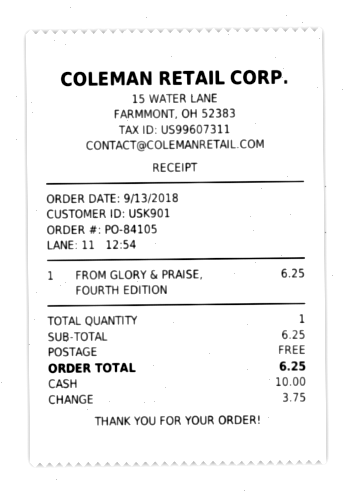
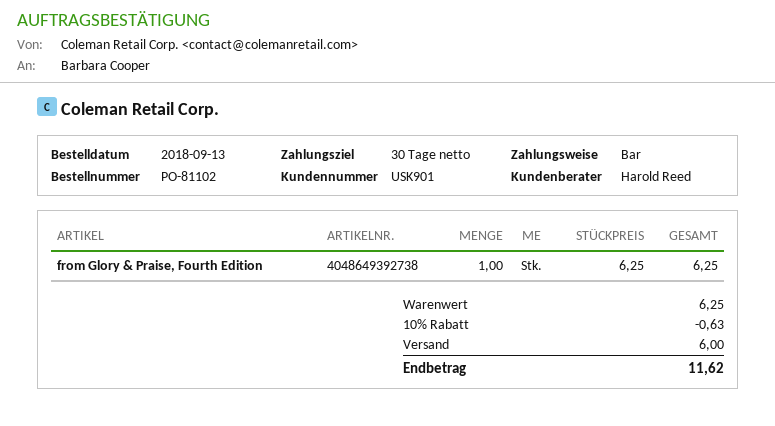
order number: PO-84105 -> PO-81102
discount: none -> 10% = 0.63
shipping: 0.00 -> 6.00
total: 6.25 -> 11.62

